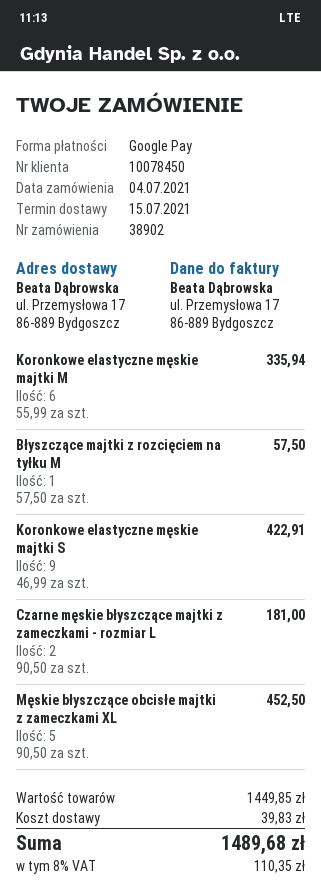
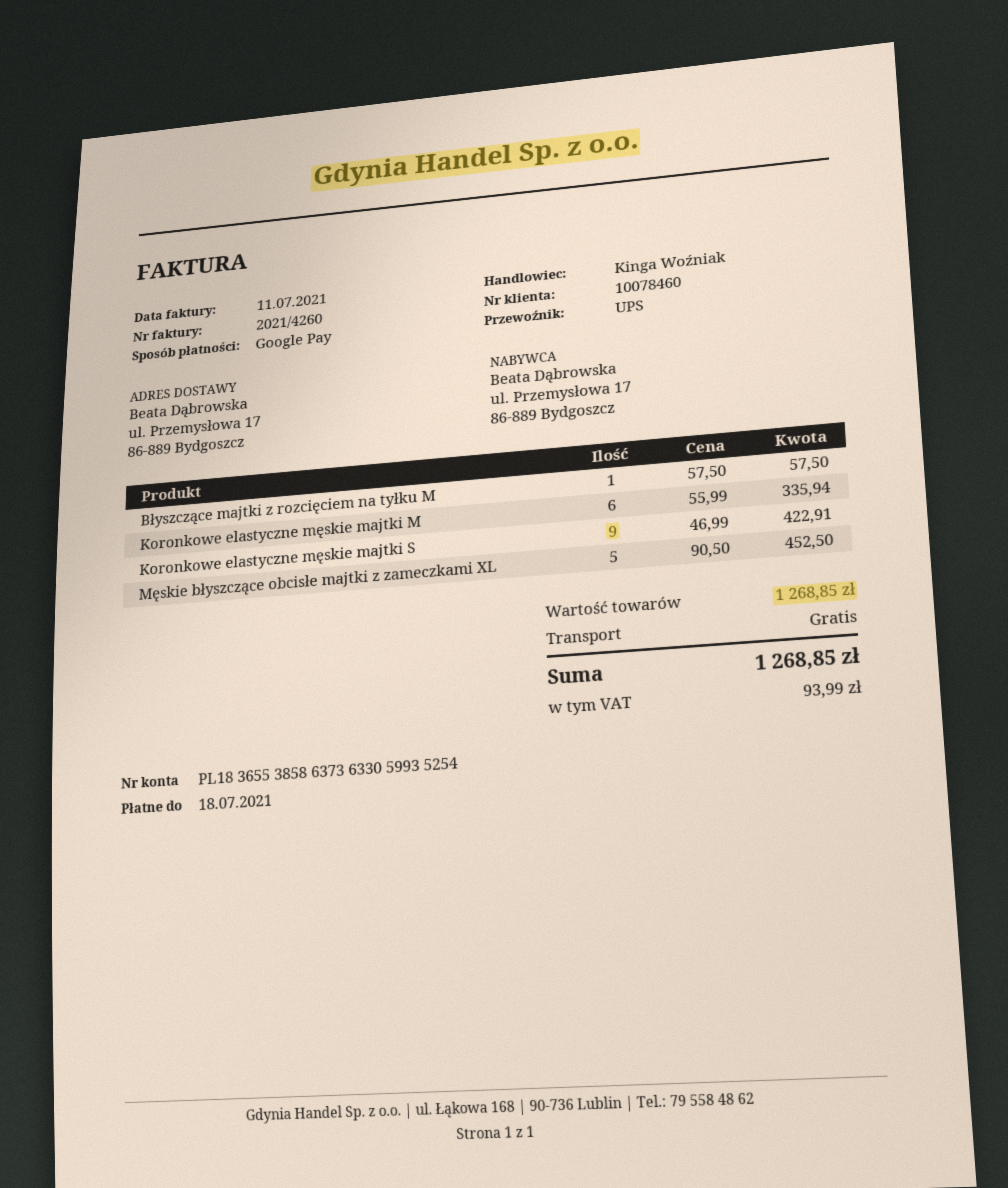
customer number: 10078450 -> 10078460
Czarne męskie błyszczące majtki z zameczkami - rozmiar L: 2 x 90.50 = 181.00 -> none
subtotal: 1449.85 -> 1268.85
shipping: 39.83 -> 0.00
tax: 110.35 -> 93.99
total: 1489.68 -> 1268.85

